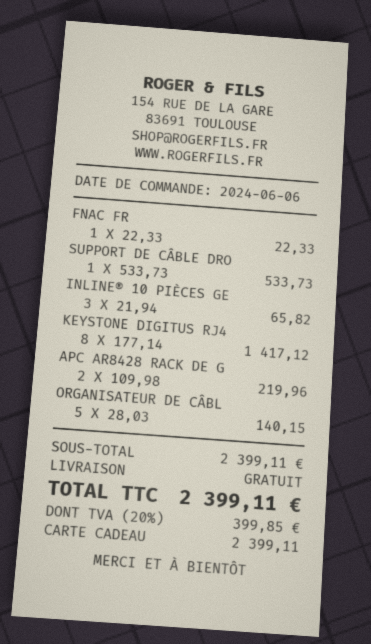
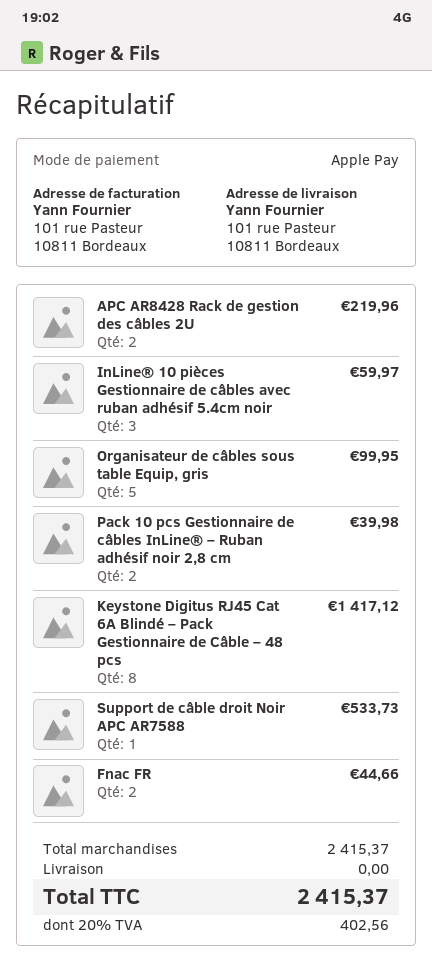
payment method: gift card -> Apple Pay
FNAC FR: 1 for 22.33 -> 2 for 44.66
INLINE® 10 PIÈCES GE: 3 for 65.82 -> 3 for 59.97
ORGANISATEUR DE CÂBL: 5 for 140.15 -> 5 for 99.95
Pack 10 pcs Gestionnaire de câbles InLine® – Ruban adhésif noir 2,8 cm: none -> 2 for 39.98
subtotal: 2399.11 -> 2415.37
tax: 20% = 399.85 -> 20% = 402.56
total: 2399.11 -> 2415.37

